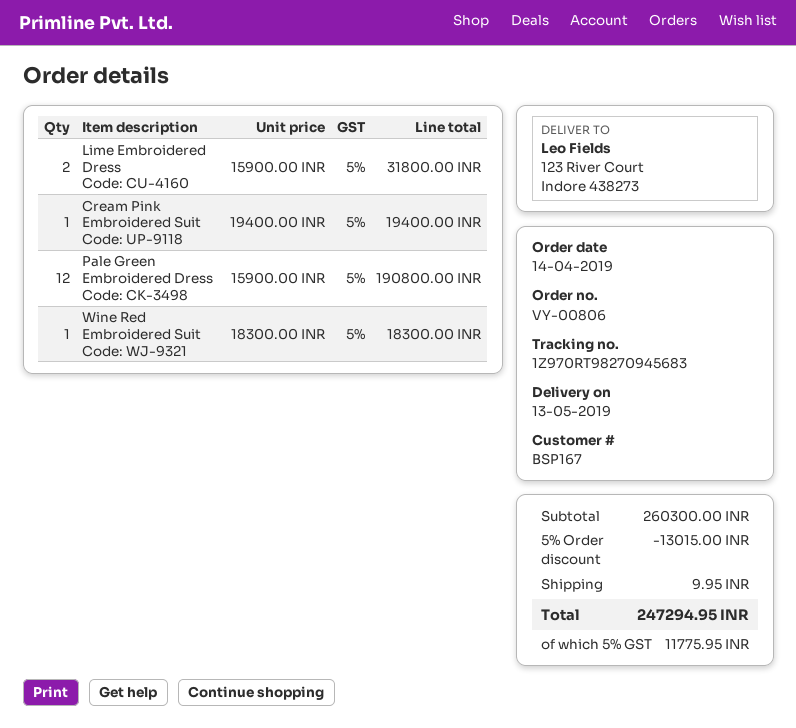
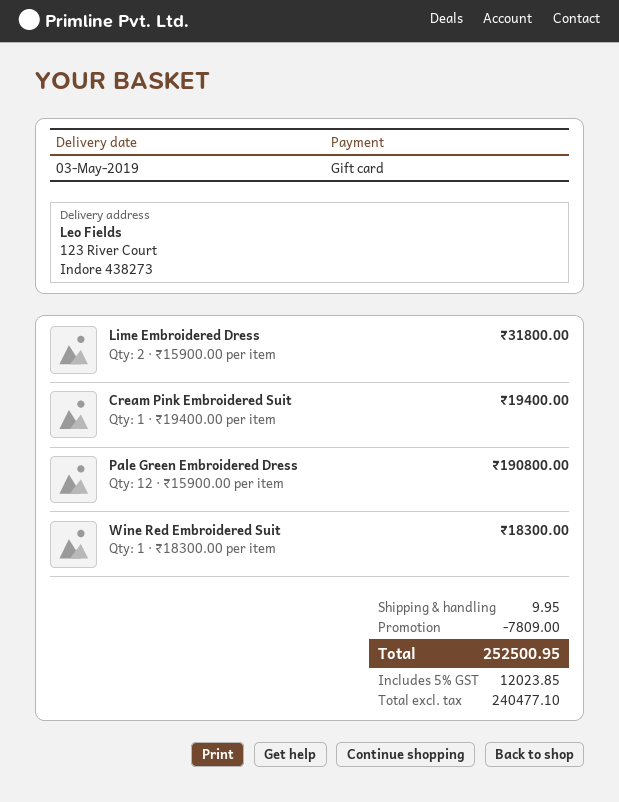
delivery date: 2019-05-13 -> 2019-05-03
discount: 13015.00 -> 7809.00
tax: 5% = 11775.95 -> 5% = 12023.85
total: 247294.95 -> 252500.95

